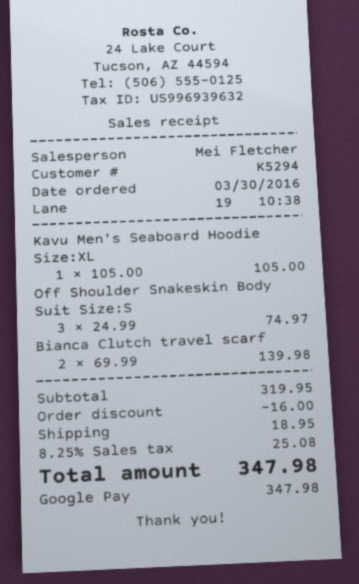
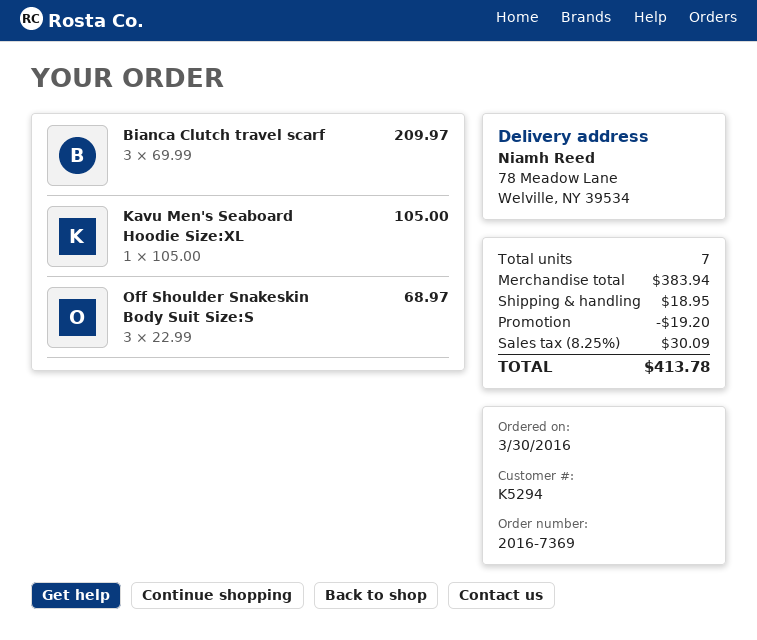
Off Shoulder Snakeskin Body Suit Size:S: 3 x 24.99 = 74.97 -> 3 x 22.99 = 68.97
Bianca Clutch travel scarf: 2 x 69.99 = 139.98 -> 3 x 69.99 = 209.97
subtotal: 319.95 -> 383.94
discount: 16.00 -> 19.20
tax: 8.25% = 25.08 -> 8.25% = 30.09
total: 347.98 -> 413.78

